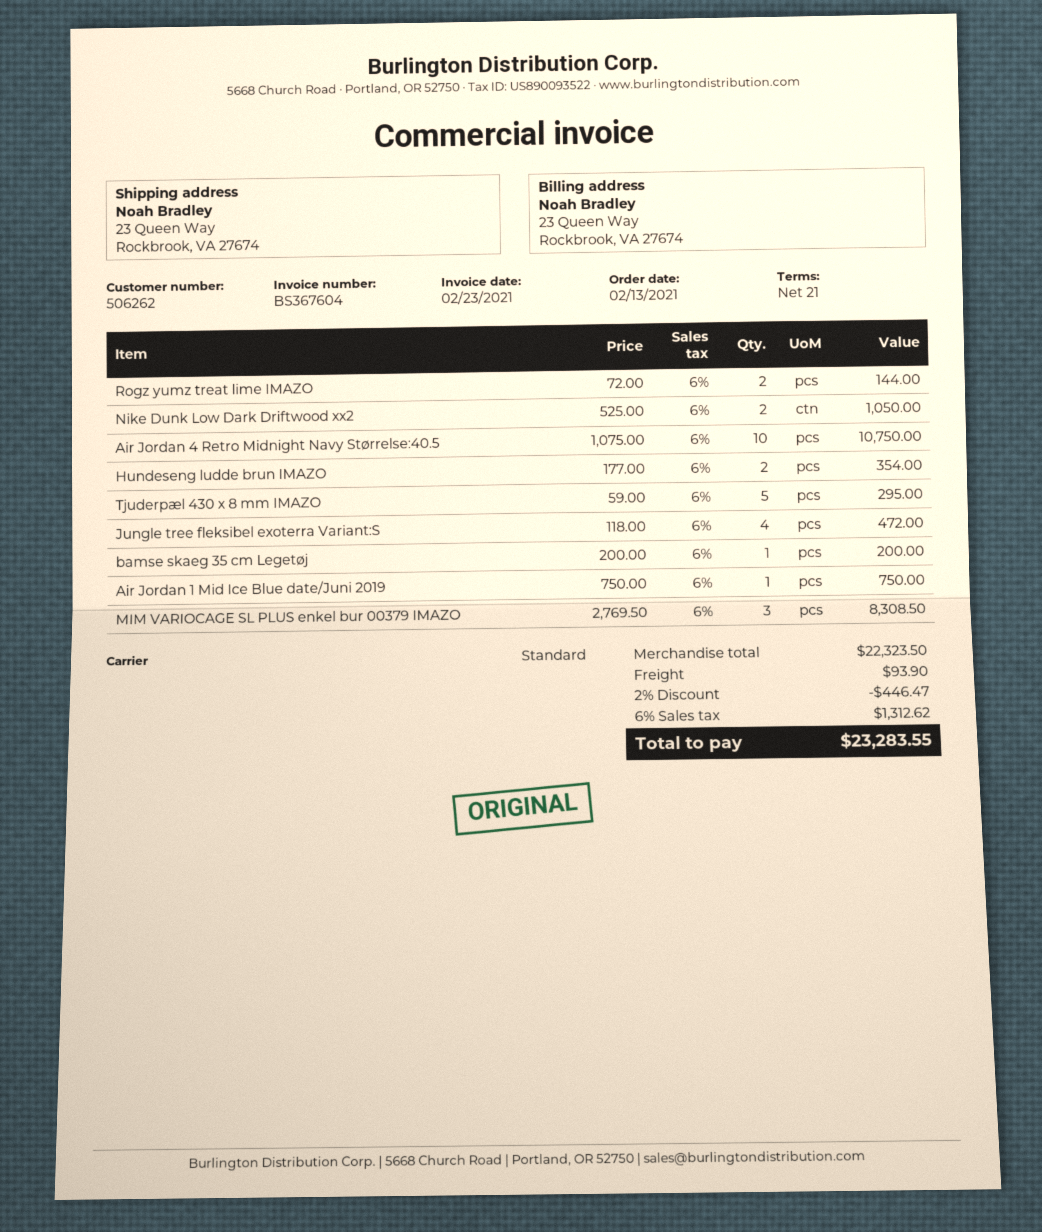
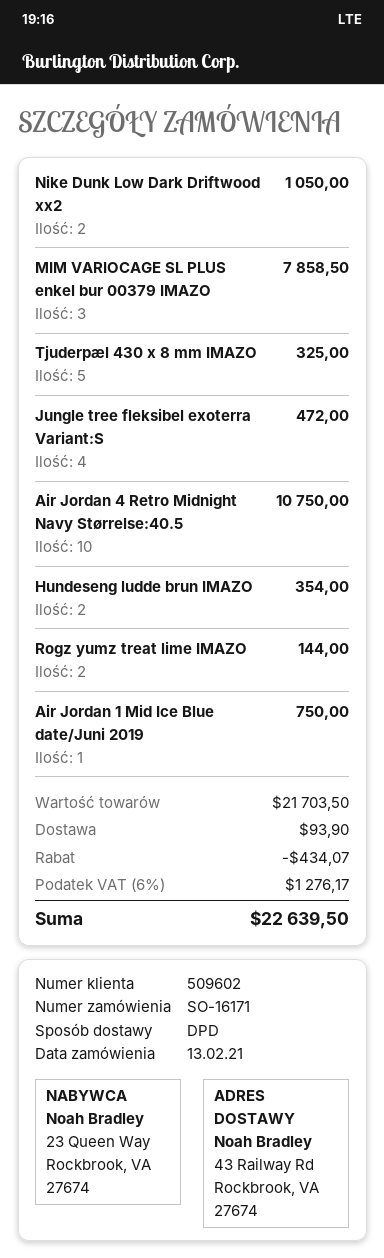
customer number: 506262 -> 509602
shipping method: standard -> DPD
ship to: 23 Queen Way, Rockbrook, VA 27674 -> 43 Railway Rd, Rockbrook, VA 27674
Tjuderpæl 430 x 8 mm IMAZO: 5 for 295.00 -> 5 for 325.00
bamse skaeg 35 cm Legetøj: 1 for 200.00 -> none
MIM VARIOCAGE SL PLUS enkel bur 00379 IMAZO: 3 for 8308.50 -> 3 for 7858.50
subtotal: 22323.50 -> 21703.50
discount: 446.47 -> 434.07
tax: 6% = 1312.62 -> 6% = 1276.17
total: 23283.55 -> 22639.50

